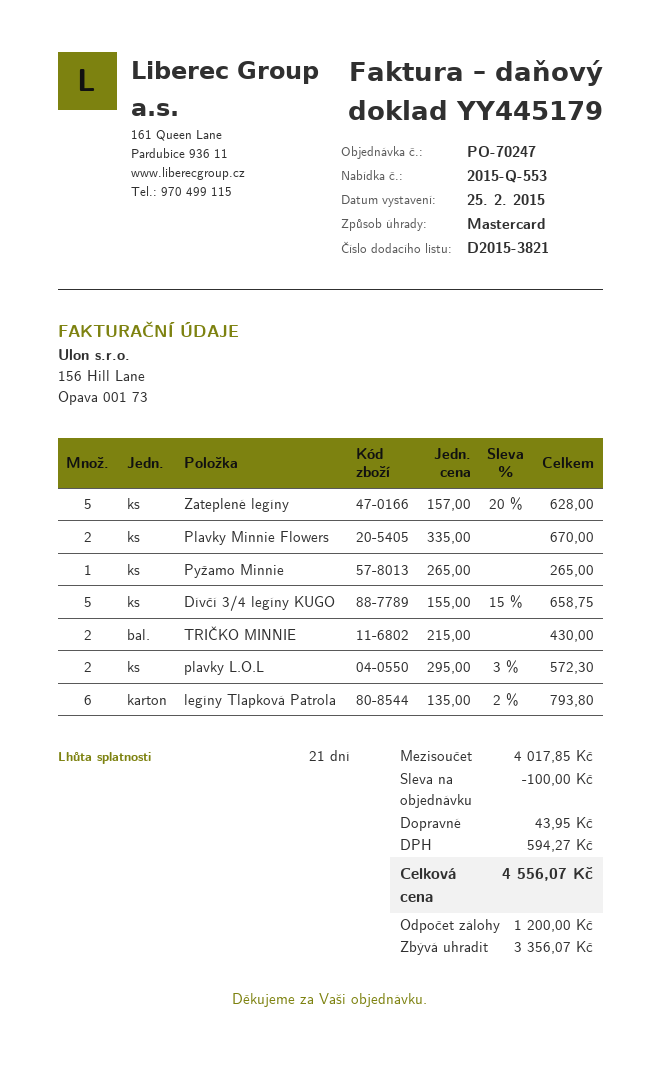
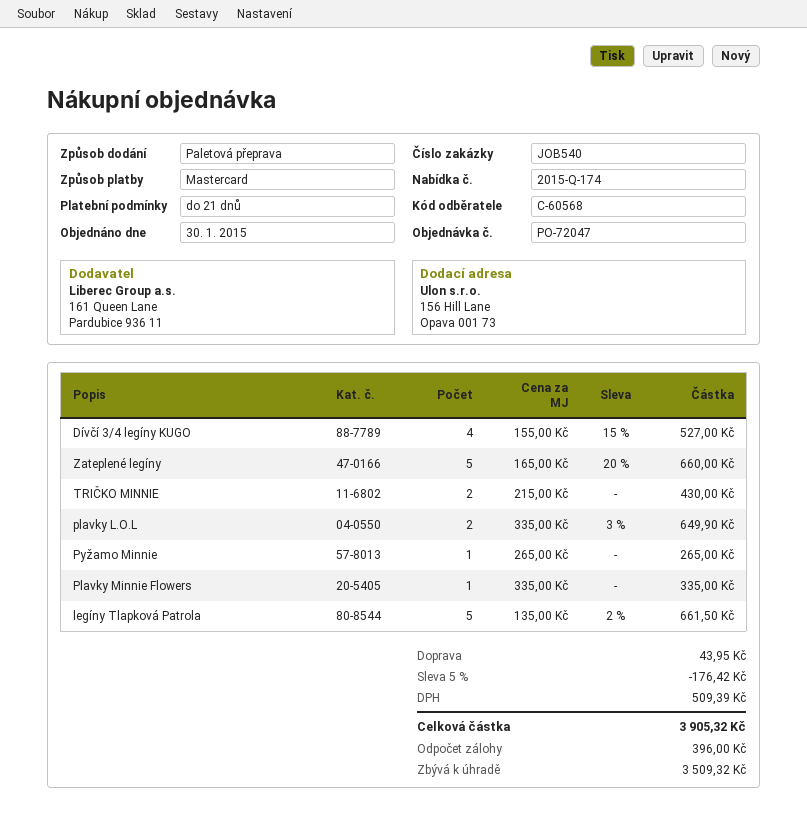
quote number: 2015-Q-553 -> 2015-Q-174
order number: PO-70247 -> PO-72047
Zateplené legíny: 5 x 157.00 - 20% = 628.00 -> 5 x 165.00 - 20% = 660.00
Plavky Minnie Flowers: 2 x 335.00 = 670.00 -> 1 x 335.00 = 335.00
Dívčí 3/4 legíny KUGO: 5 x 155.00 - 15% = 658.75 -> 4 x 155.00 - 15% = 527.00
plavky L.O.L: 2 x 295.00 - 3% = 572.30 -> 2 x 335.00 - 3% = 649.90
legíny Tlapková Patrola: 6 x 135.00 - 2% = 793.80 -> 5 x 135.00 - 2% = 661.50
discount: 100.00 -> 176.42
tax: 594.27 -> 509.39
total: 4556.07 -> 3905.32
deposit: 1200.00 -> 396.00
balance: 3356.07 -> 3509.32

